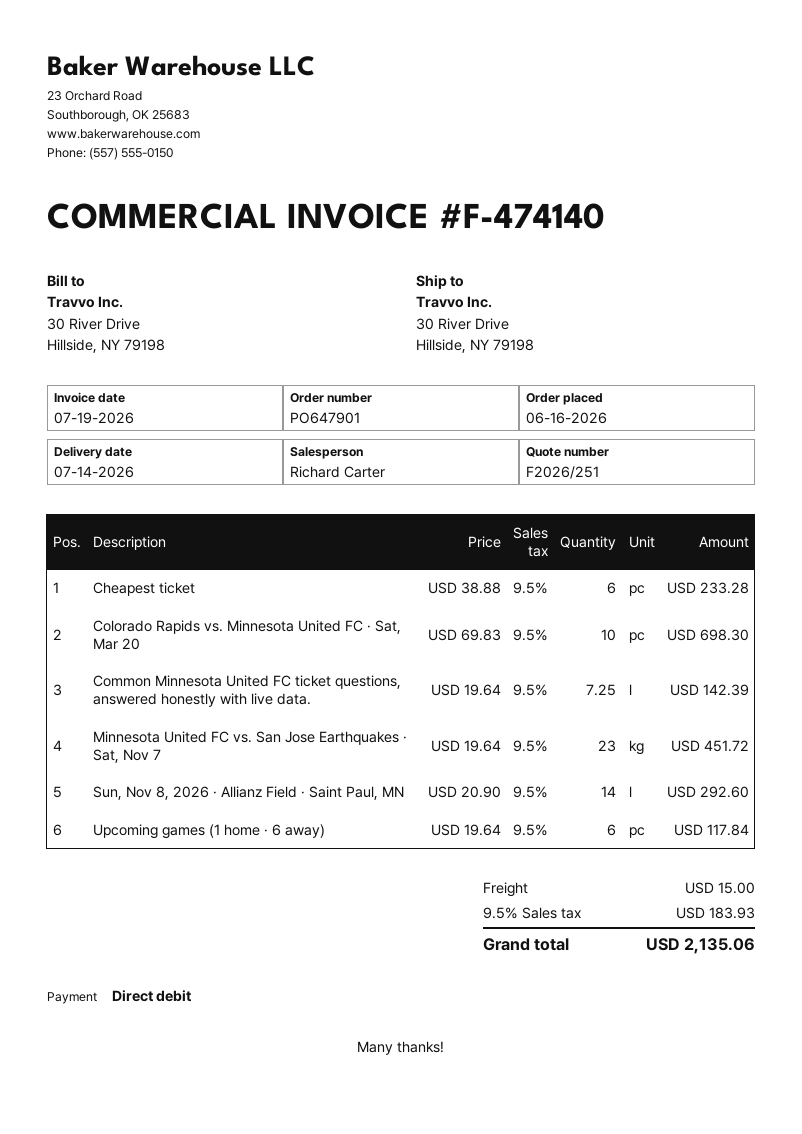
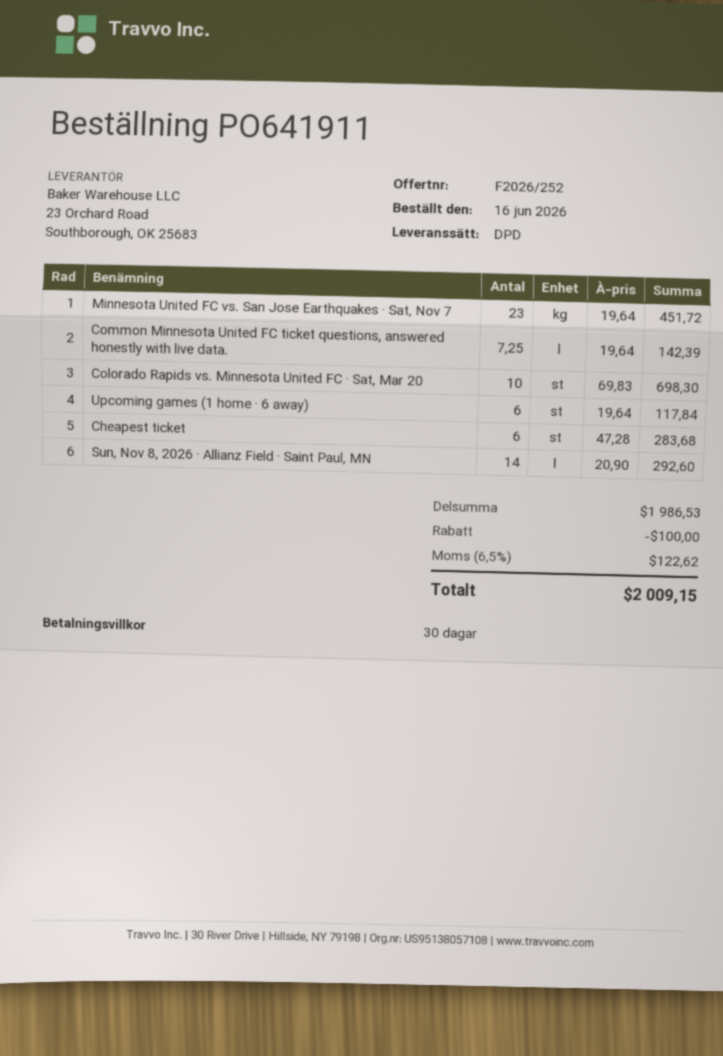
quote number: F2026/251 -> F2026/252
order number: PO647901 -> PO641911
Cheapest ticket: 6 x 38.88 = 233.28 -> 6 x 47.28 = 283.68
discount: none -> 100.00
shipping: 15.00 -> none
tax: 9.5% = 183.93 -> 6.5% = 122.62
total: 2135.06 -> 2009.15

